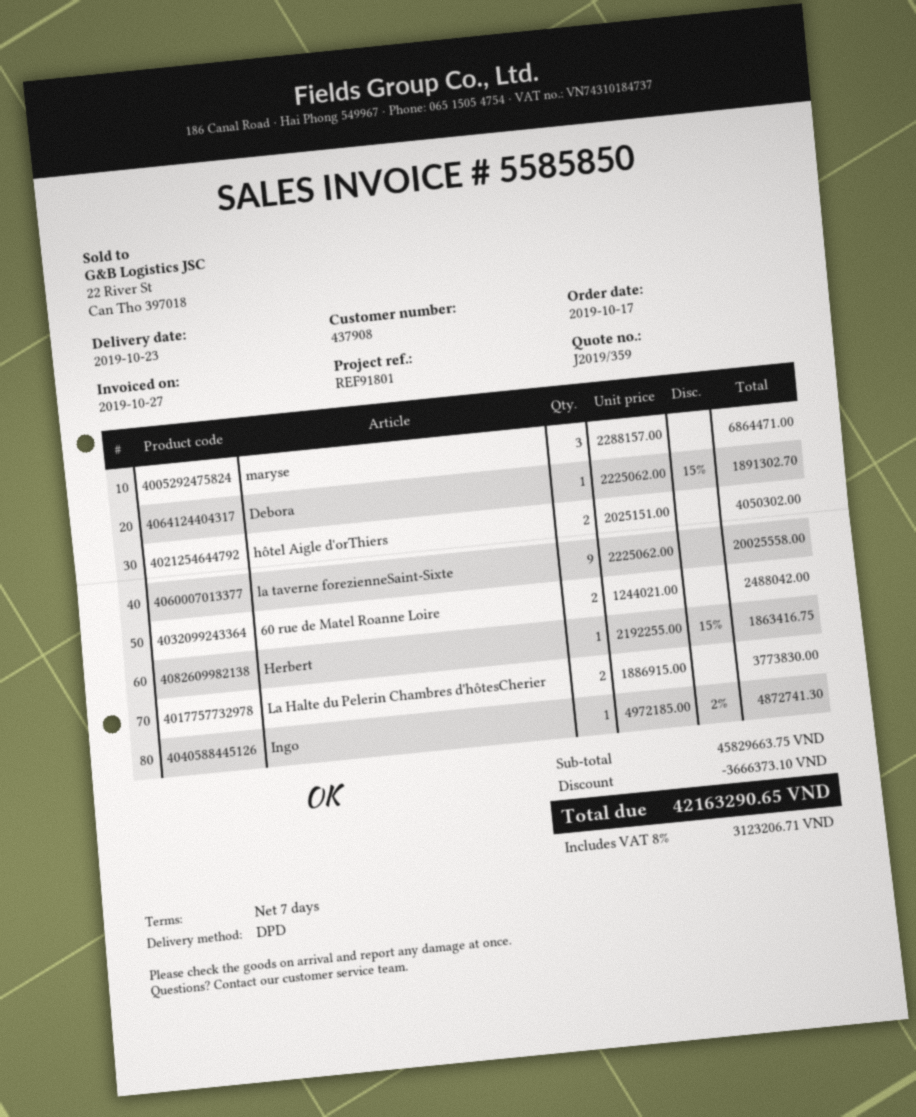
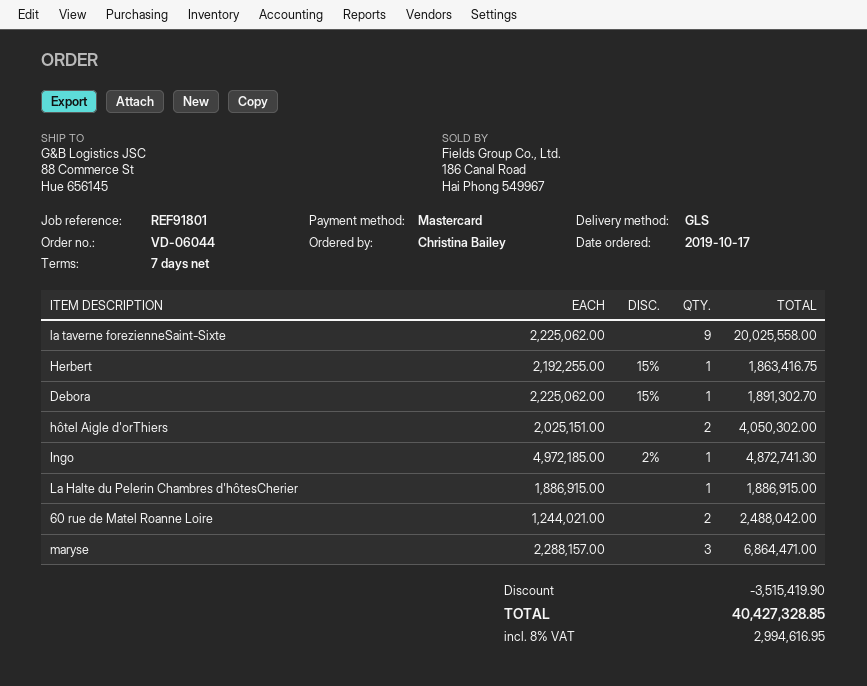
shipping method: DPD -> GLS
La Halte du Pelerin Chambres d'hôtesCherier: 2 x 1886915.00 = 3773830.00 -> 1 x 1886915.00 = 1886915.00
discount: 3666373.10 -> 3515419.90
tax: 8% = 3123206.71 -> 8% = 2994616.95
total: 42163290.65 -> 40427328.85

